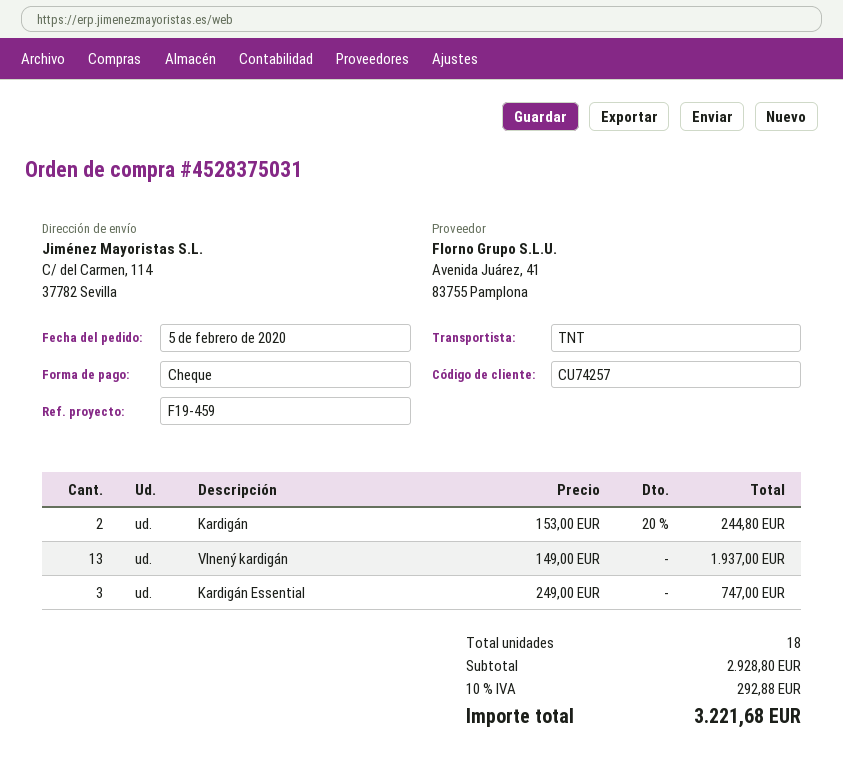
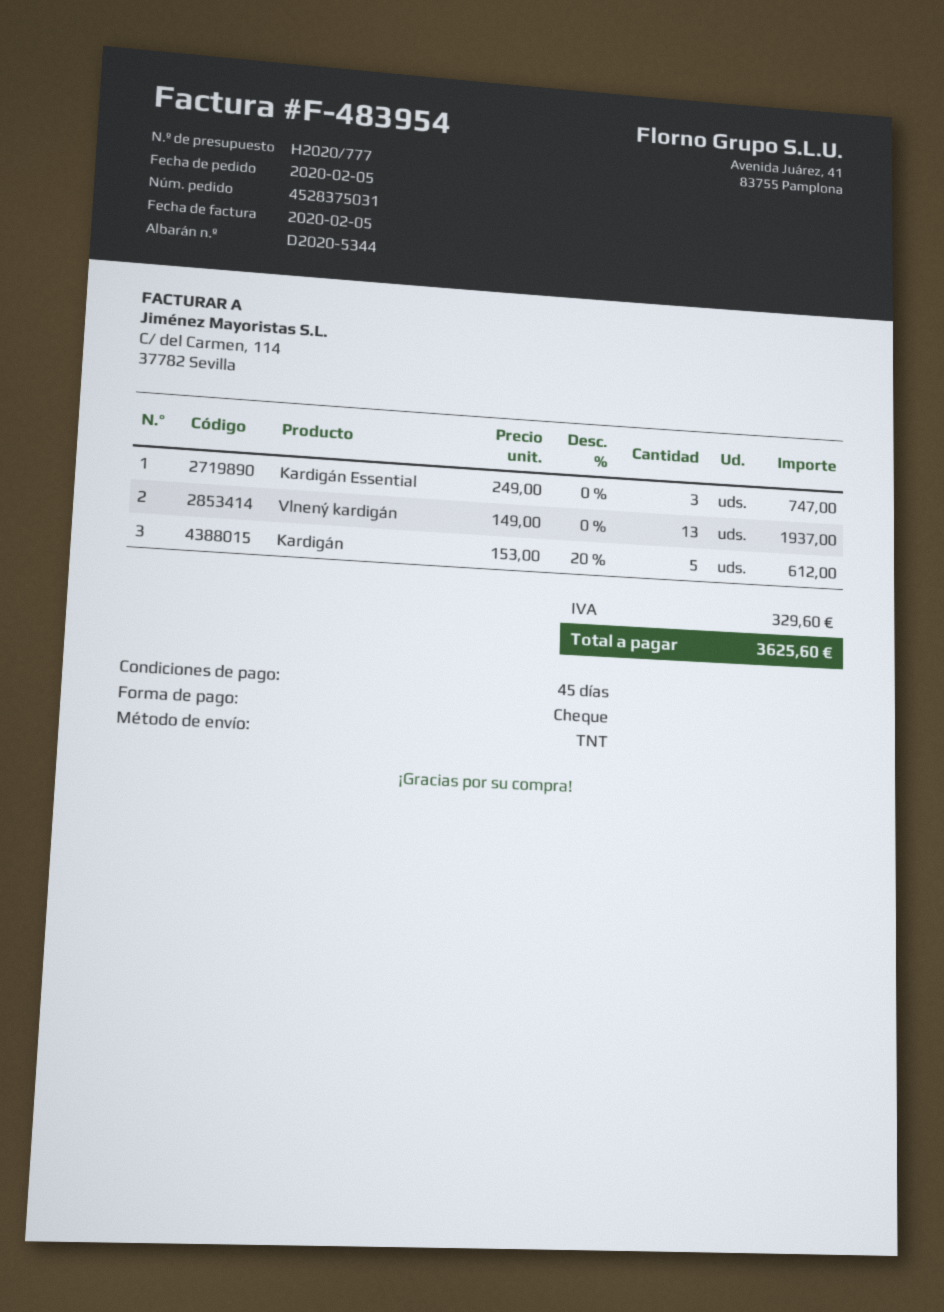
Kardigán: 2 x 153.00 - 20% = 244.80 -> 5 x 153.00 - 20% = 612.00
tax: 292.88 -> 329.60
total: 3221.68 -> 3625.60

